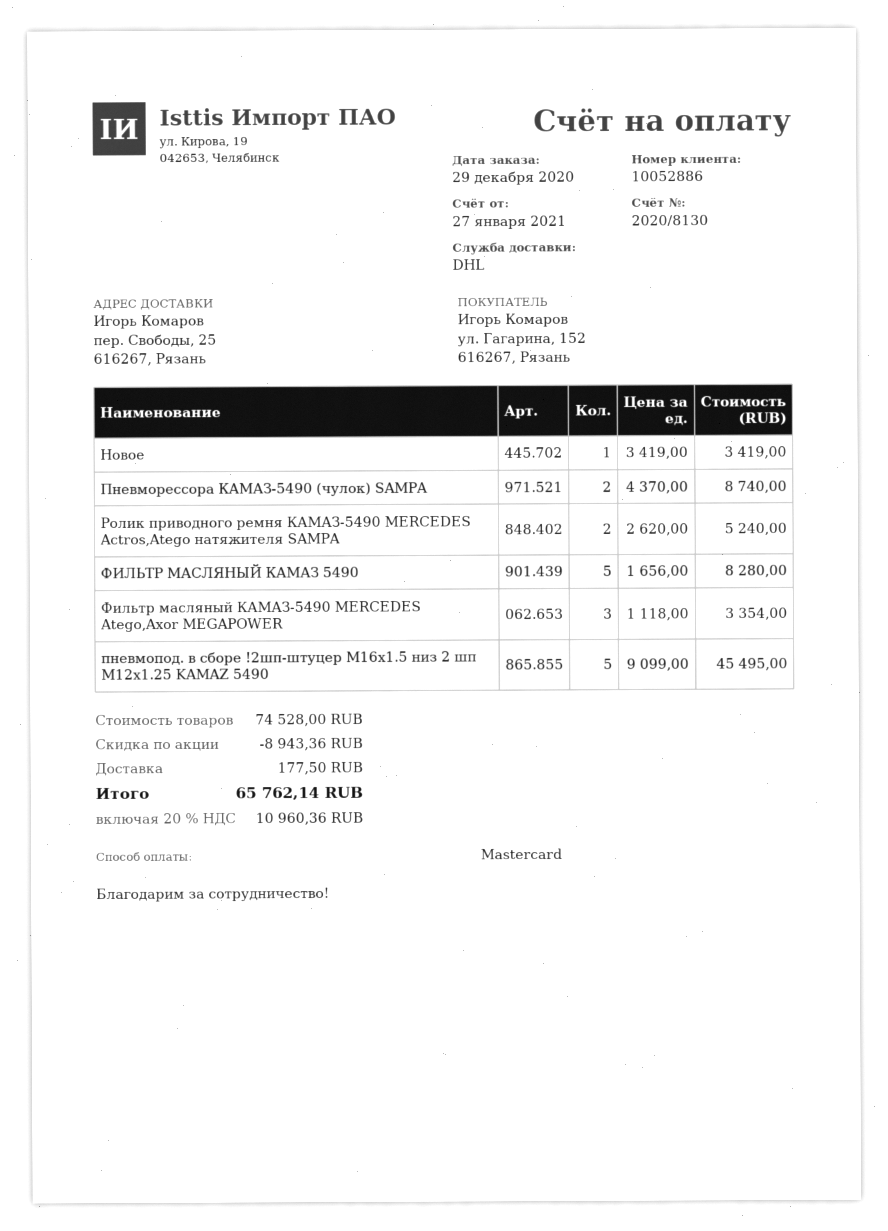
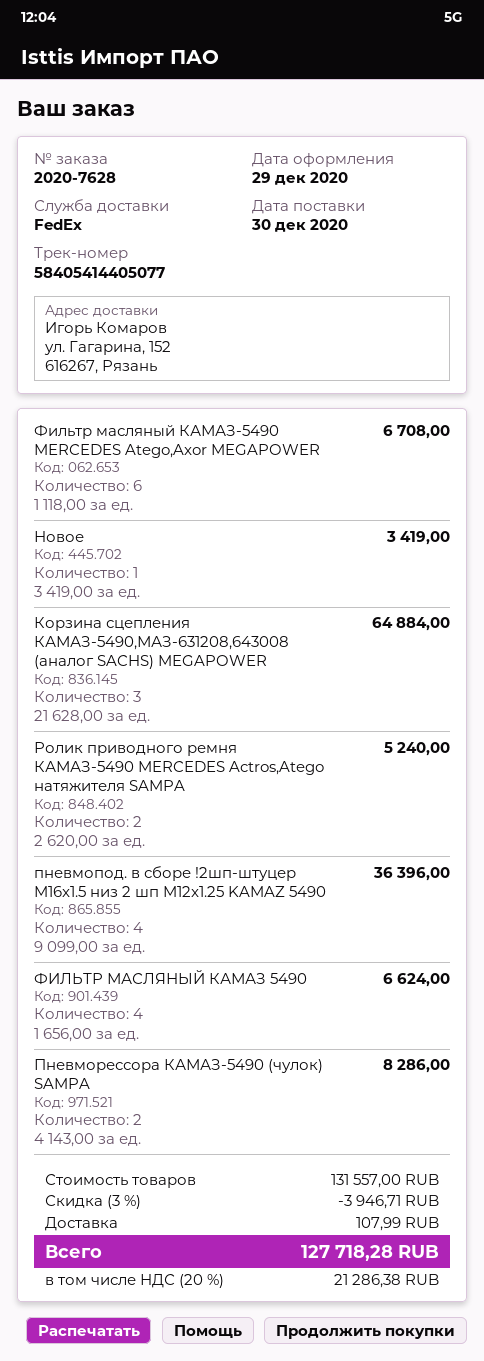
shipping method: DHL -> FedEx
ship to: пер. Свободы, 25, 616267, Рязань -> ул. Гагарина, 152, 616267, Рязань
Пневморессора КАМАЗ-5490 (чулок) SAMPA: 2 x 4370.00 = 8740.00 -> 2 x 4143.00 = 8286.00
ФИЛЬТР МАСЛЯНЫЙ КАМАЗ 5490: 5 x 1656.00 = 8280.00 -> 4 x 1656.00 = 6624.00
Фильтр масляный КАМАЗ-5490 MERCEDES Atego,Axor MEGAPOWER: 3 x 1118.00 = 3354.00 -> 6 x 1118.00 = 6708.00
пневмопод. в сборе !2шп-штуцер M16x1.5 низ 2 шп M12x1.25 KAMAZ 5490: 5 x 9099.00 = 45495.00 -> 4 x 9099.00 = 36396.00
Корзина сцепления КАМАЗ-5490,МАЗ-631208,643008 (аналог SACHS) MEGAPOWER: none -> 3 x 21628.00 = 64884.00
subtotal: 74528.00 -> 131557.00
discount: 8943.36 -> 3946.71
shipping: 177.50 -> 107.99
tax: 20% = 10960.36 -> 20% = 21286.38
total: 65762.14 -> 127718.28

